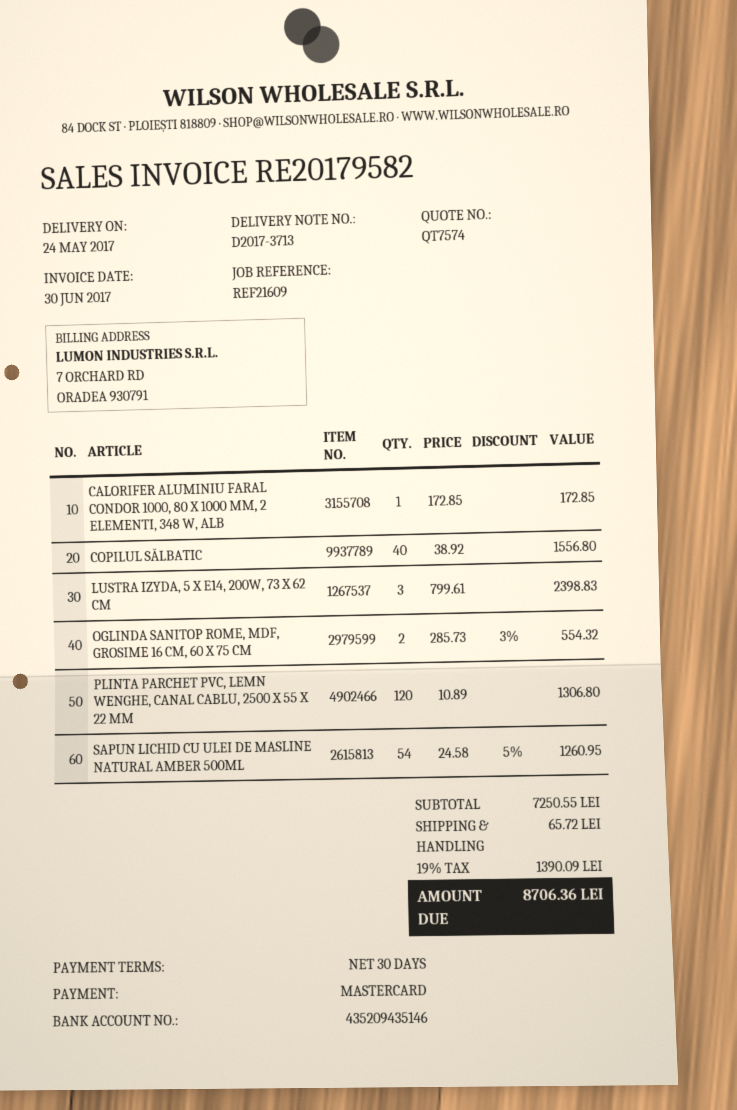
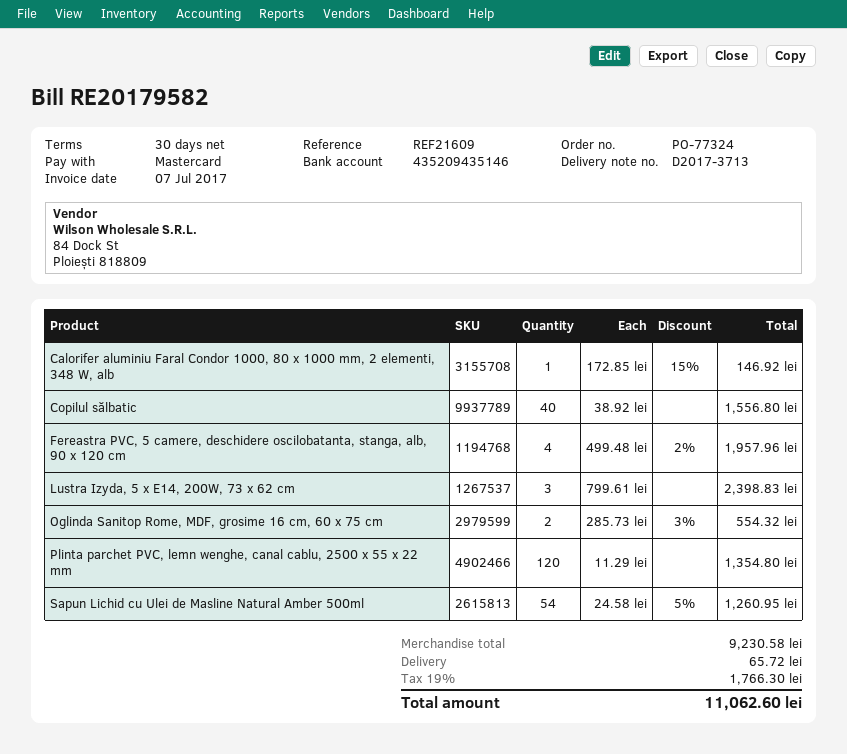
invoice date: 2017-06-30 -> 2017-07-07
CALORIFER ALUMINIU FARAL CONDOR 1000, 80 X 1000 MM, 2 ELEMENTI, 348 W, ALB: 1 x 172.85 = 172.85 -> 1 x 172.85 - 15% = 146.92
PLINTA PARCHET PVC, LEMN WENGHE, CANAL CABLU, 2500 X 55 X 22 MM: 120 x 10.89 = 1306.80 -> 120 x 11.29 = 1354.80
Fereastra PVC, 5 camere, deschidere oscilobatanta, stanga, alb, 90 x 120 cm: none -> 4 x 499.48 - 2% = 1957.96
subtotal: 7250.55 -> 9230.58
tax: 19% = 1390.09 -> 19% = 1766.30
total: 8706.36 -> 11062.60

